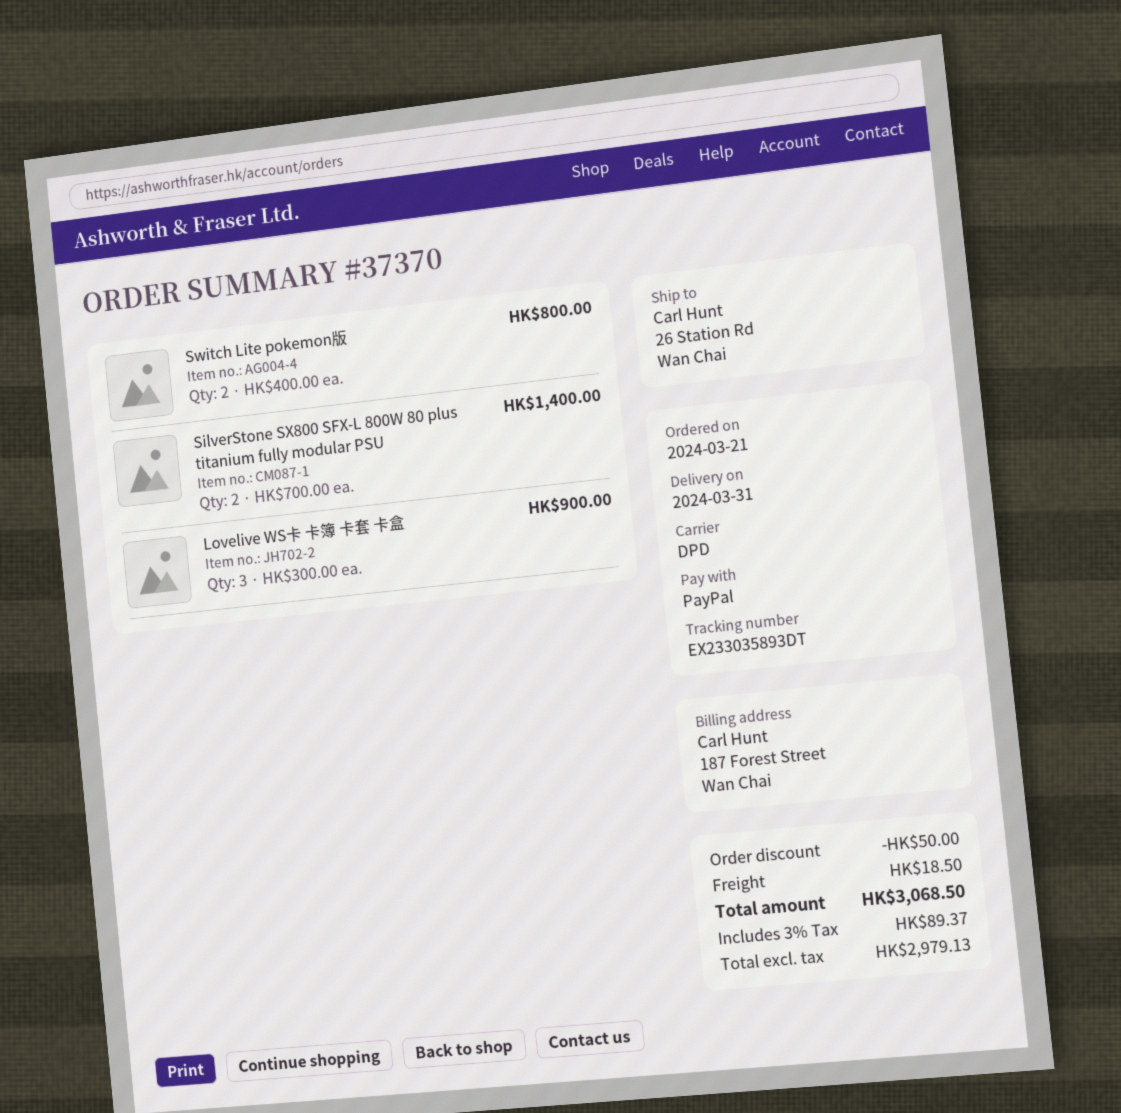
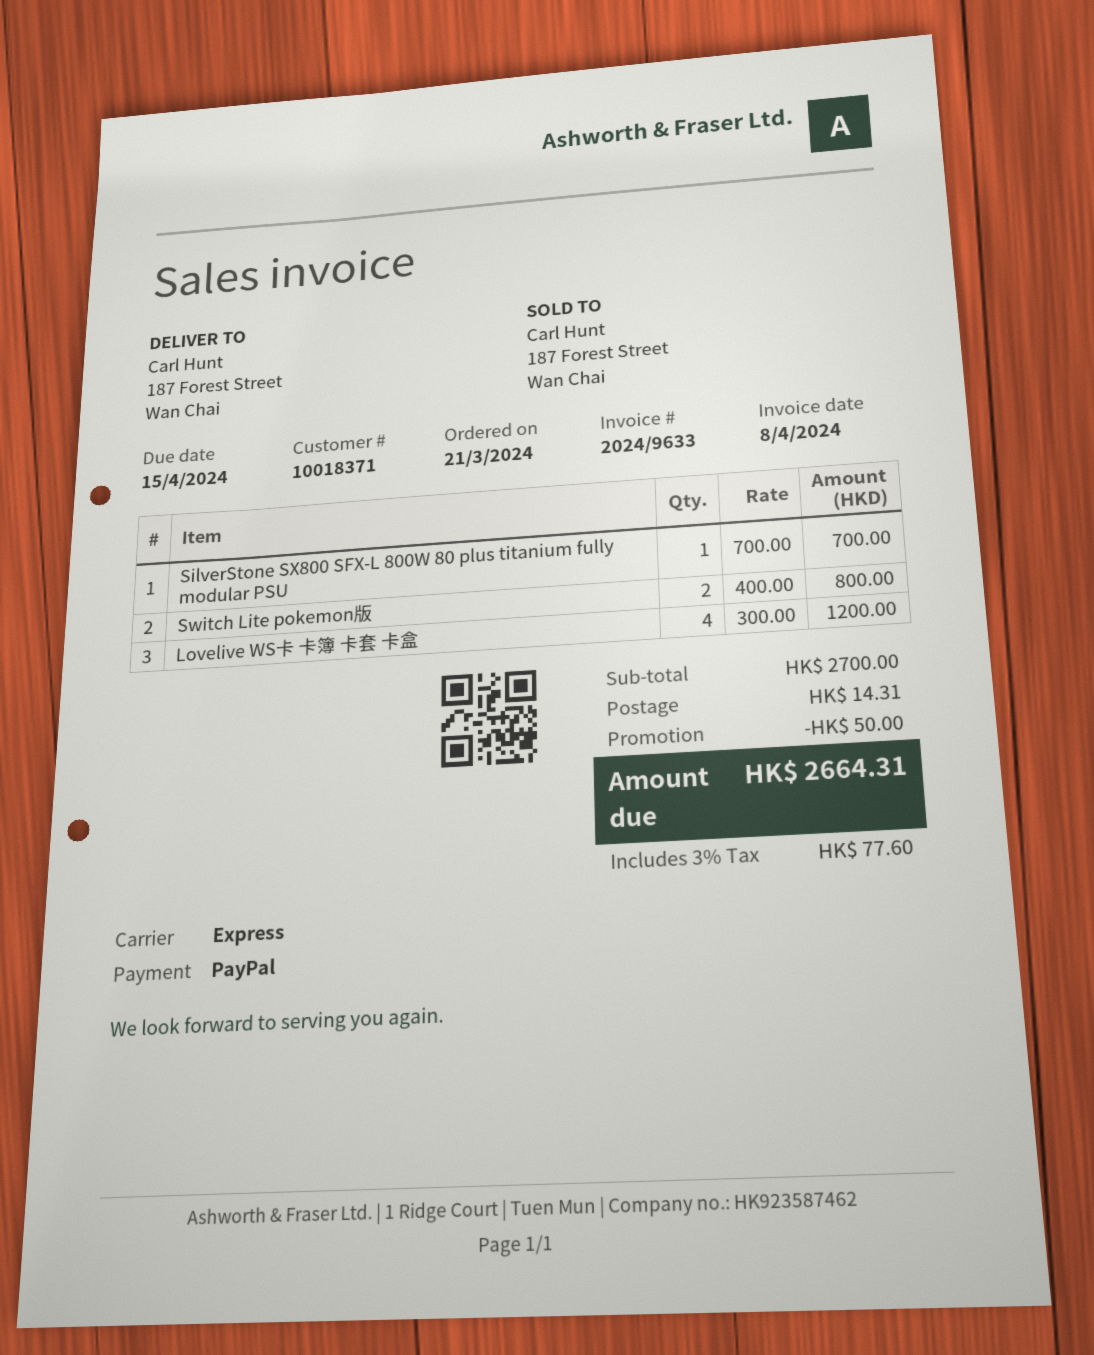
shipping method: DPD -> express
ship to: 26 Station Rd, Wan Chai -> 187 Forest Street, Wan Chai
SilverStone SX800 SFX-L 800W 80 plus titanium fully modular PSU: 2 x 700.00 = 1400.00 -> 1 x 700.00 = 700.00
Lovelive WS卡 卡簿 卡套 卡盒: 3 x 300.00 = 900.00 -> 4 x 300.00 = 1200.00
shipping: 18.50 -> 14.31
tax: 3% = 89.37 -> 3% = 77.60
total: 3068.50 -> 2664.31

